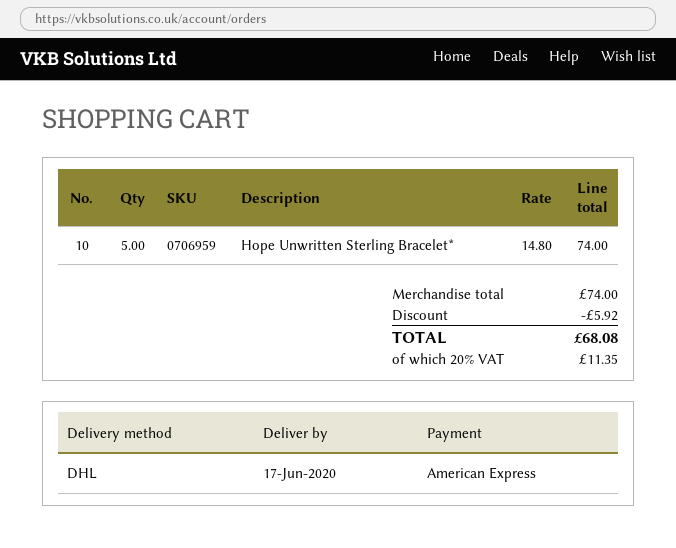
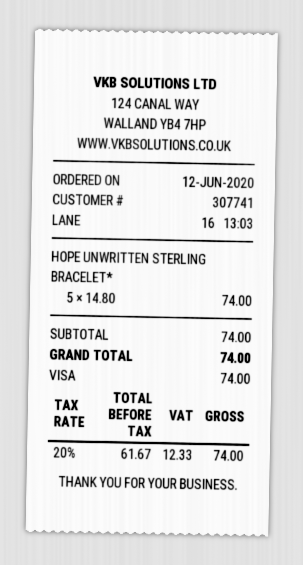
payment method: American Express -> Visa
discount: 5.92 -> none
tax: 20% = 11.35 -> 20% = 12.33
total: 68.08 -> 74.00

